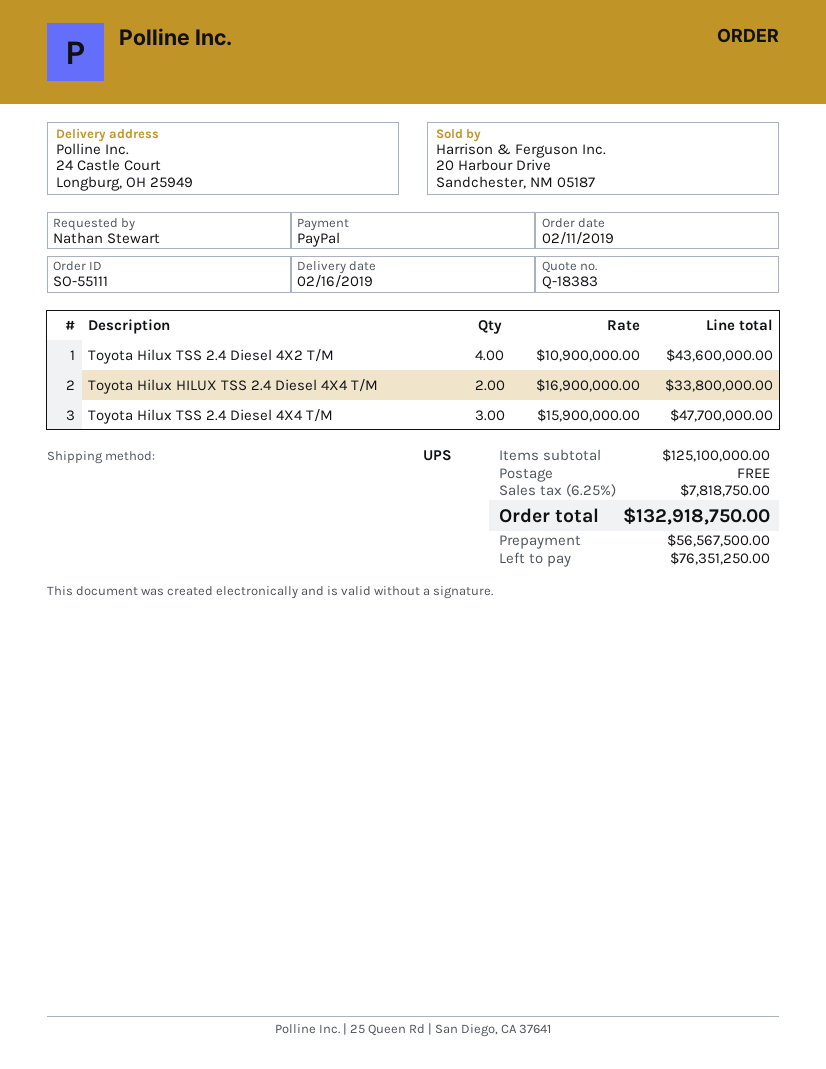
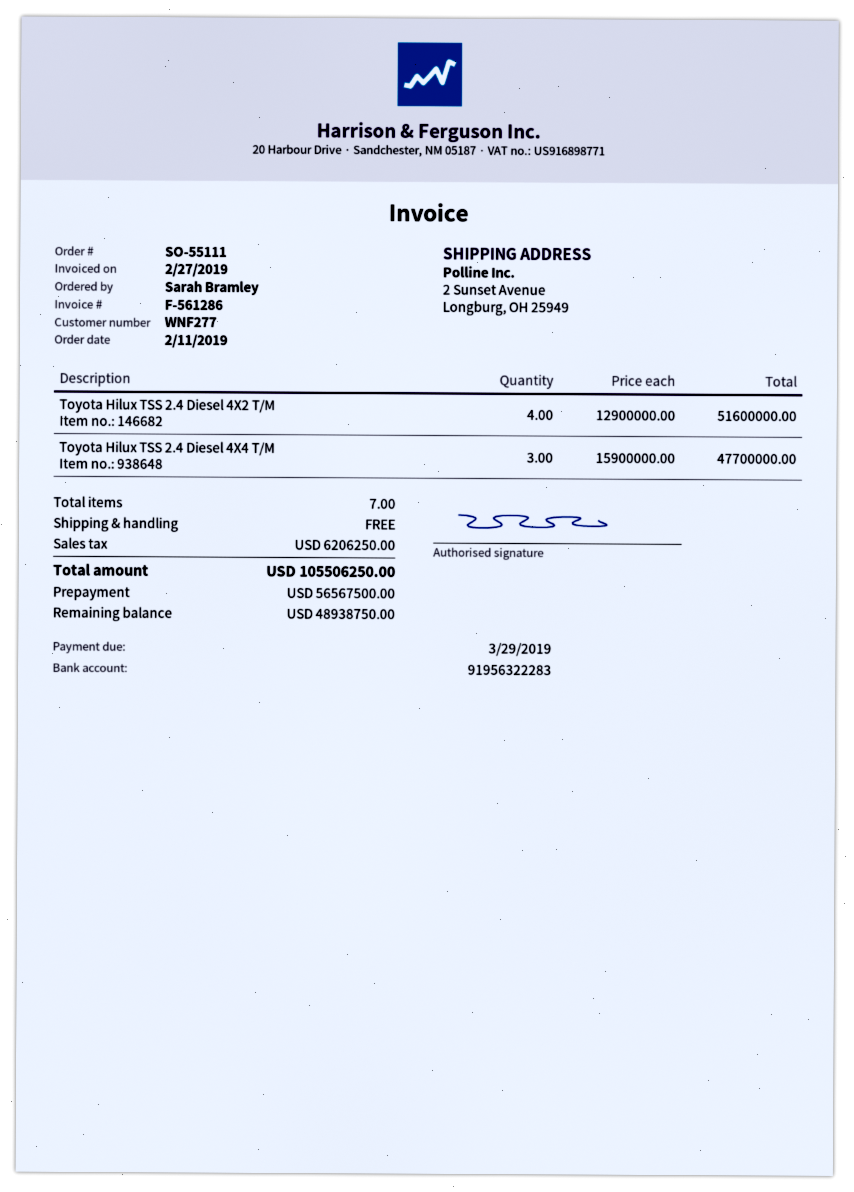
ordered by: Nathan Stewart -> Sarah Bramley
ship to: 24 Castle Court, Longburg, OH 25949 -> 2 Sunset Avenue, Longburg, OH 25949
Toyota Hilux TSS 2.4 Diesel 4X2 T/M: 4 x 10900000.00 = 43600000.00 -> 4 x 12900000.00 = 51600000.00
Toyota Hilux HILUX TSS 2.4 Diesel 4X4 T/M: 2 x 16900000.00 = 33800000.00 -> none
tax: 7818750.00 -> 6206250.00
total: 132918750.00 -> 105506250.00
balance: 76351250.00 -> 48938750.00

